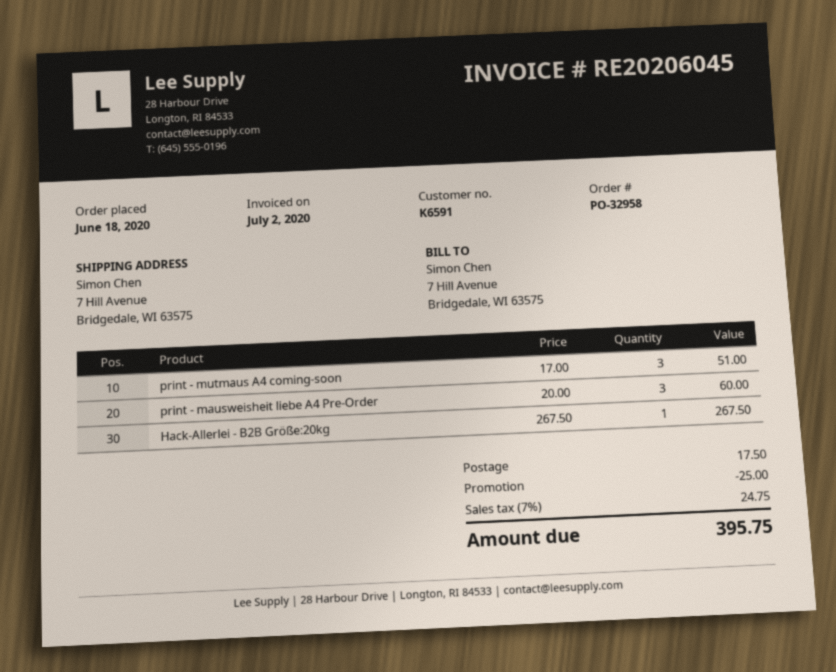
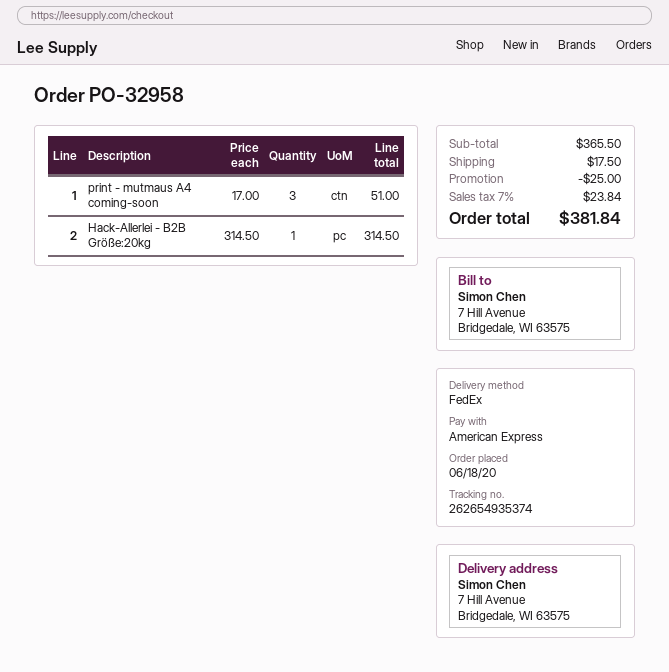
print - mausweisheit liebe A4 Pre-Order: 3 x 20.00 = 60.00 -> none
Hack-Allerlei - B2B Größe:20kg: 1 x 267.50 = 267.50 -> 1 x 314.50 = 314.50
tax: 7% = 24.75 -> 7% = 23.84
total: 395.75 -> 381.84

